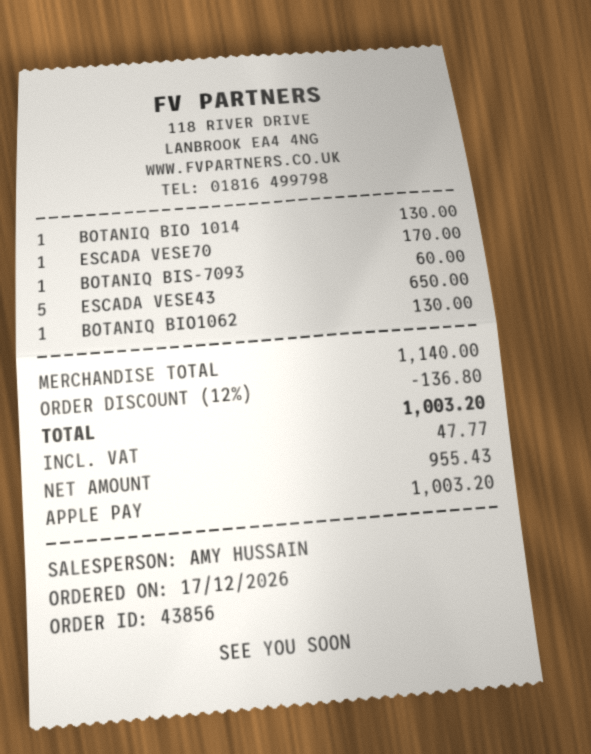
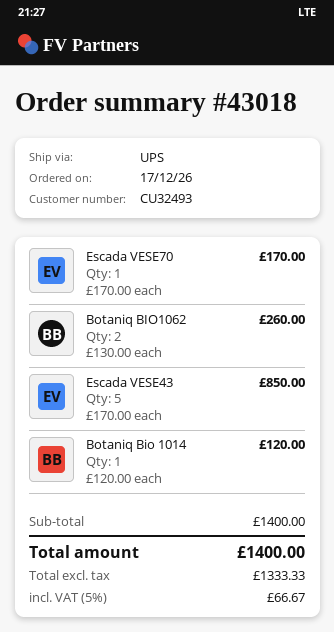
order number: 43856 -> 43018
BOTANIQ BIO 1014: 1 for 130.00 -> 1 for 120.00
BOTANIQ BIS-7093: 1 for 60.00 -> none
ESCADA VESE43: 5 for 650.00 -> 5 for 850.00
BOTANIQ BIO1062: 1 for 130.00 -> 2 for 260.00
subtotal: 1140.00 -> 1400.00
discount: 12% = 136.80 -> none
net: 955.43 -> 1333.33
tax: 47.77 -> 66.67
total: 1003.20 -> 1400.00

